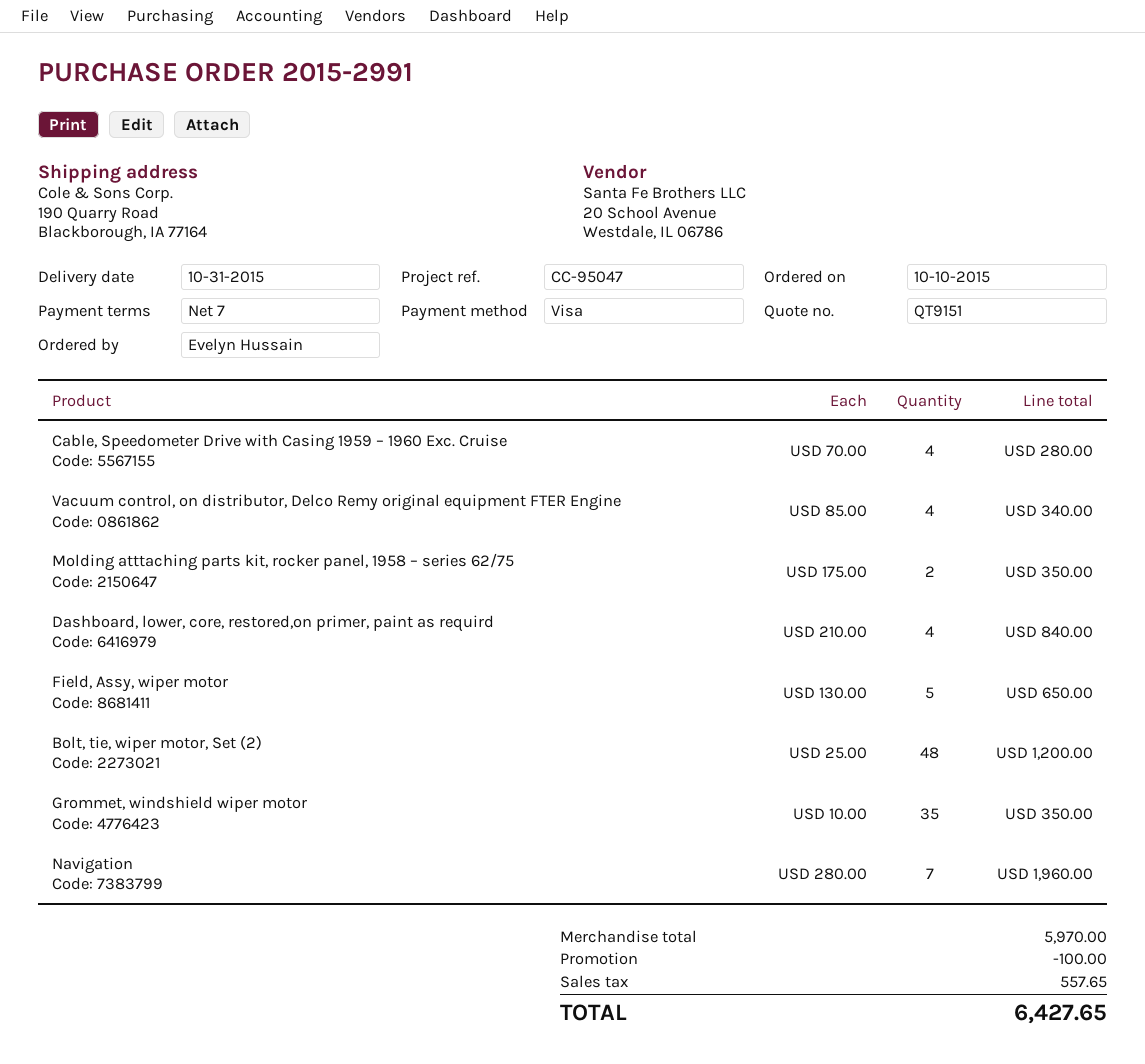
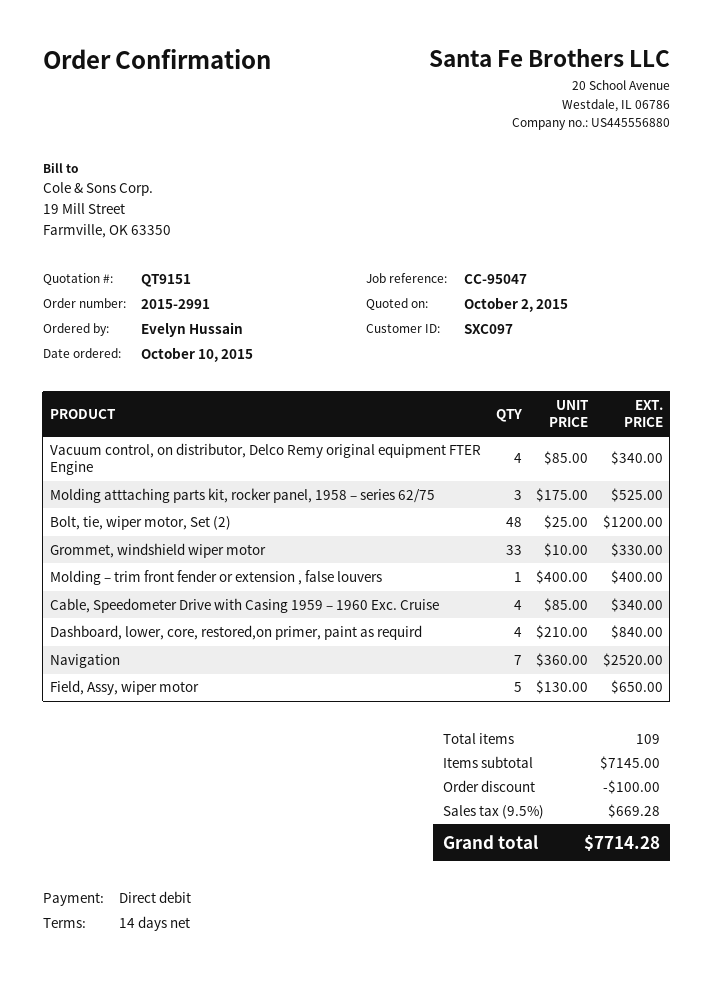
payment terms: 7 days -> 14 days
payment method: Visa -> direct debit
Cable, Speedometer Drive with Casing 1959 – 1960 Exc. Cruise: 4 x 70.00 = 280.00 -> 4 x 85.00 = 340.00
Molding atttaching parts kit, rocker panel, 1958 – series 62/75: 2 x 175.00 = 350.00 -> 3 x 175.00 = 525.00
Grommet, windshield wiper motor: 35 x 10.00 = 350.00 -> 33 x 10.00 = 330.00
Navigation: 7 x 280.00 = 1960.00 -> 7 x 360.00 = 2520.00
Molding – trim front fender or extension , false louvers: none -> 1 x 400.00 = 400.00
subtotal: 5970.00 -> 7145.00
tax: 557.65 -> 669.28
total: 6427.65 -> 7714.28

